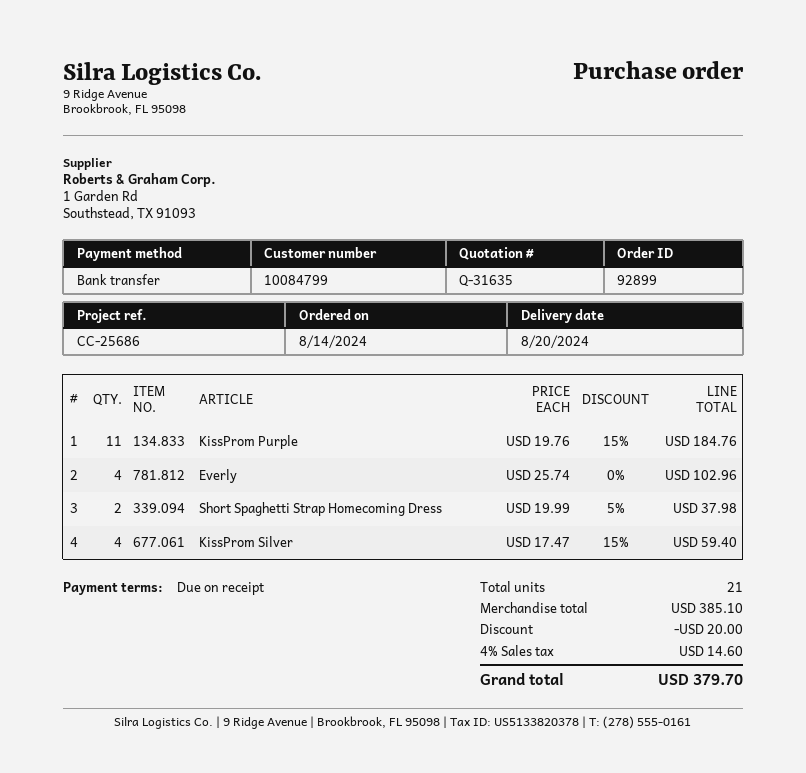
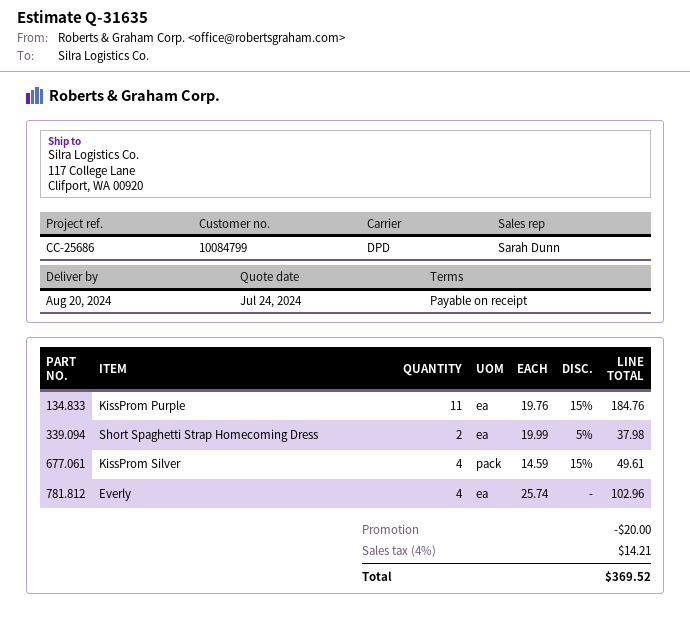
KissProm Silver: 4 x 17.47 - 15% = 59.40 -> 4 x 14.59 - 15% = 49.61
tax: 4% = 14.60 -> 4% = 14.21
total: 379.70 -> 369.52

